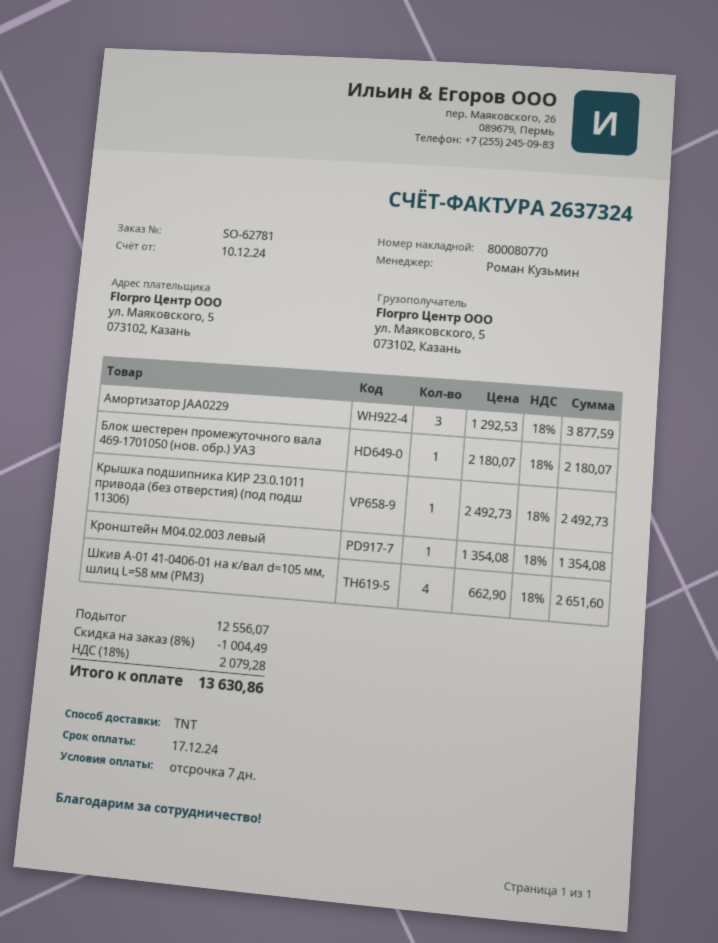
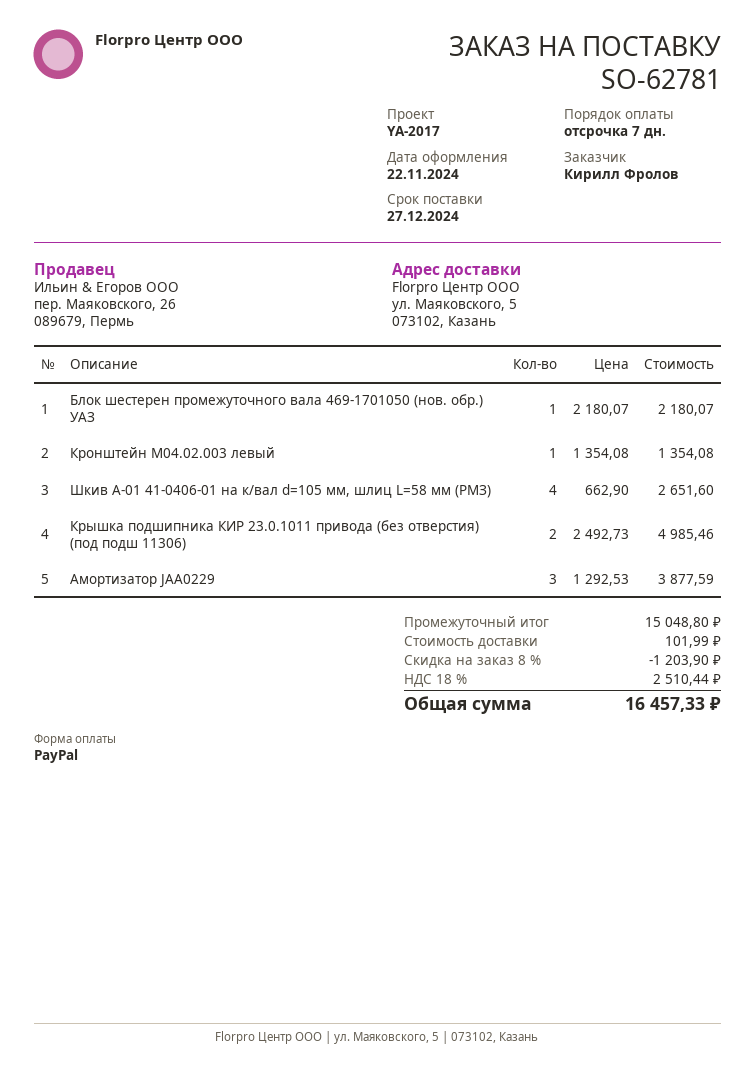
Крышка подшипника КИР 23.0.1011 привода (без отверстия) (под подш 11306): 1 x 2492.73 = 2492.73 -> 2 x 2492.73 = 4985.46
subtotal: 12556.07 -> 15048.80
discount: 8% = 1004.49 -> 8% = 1203.90
shipping: none -> 101.99
tax: 18% = 2079.28 -> 18% = 2510.44
total: 13630.86 -> 16457.33

